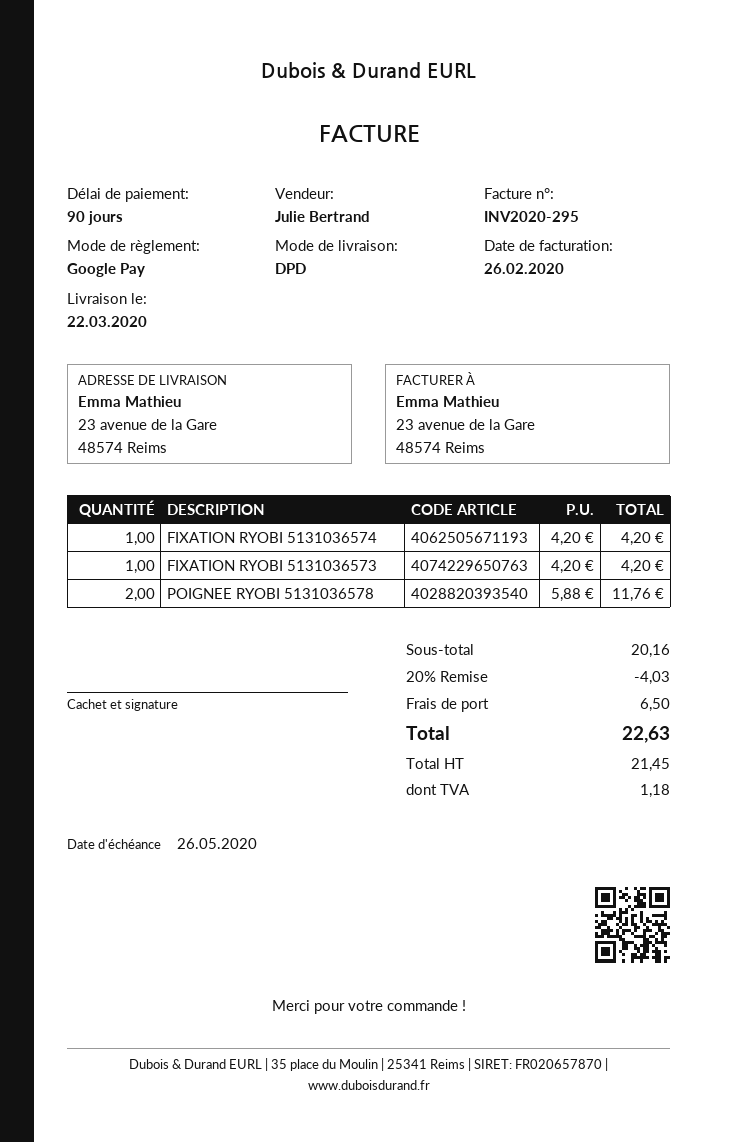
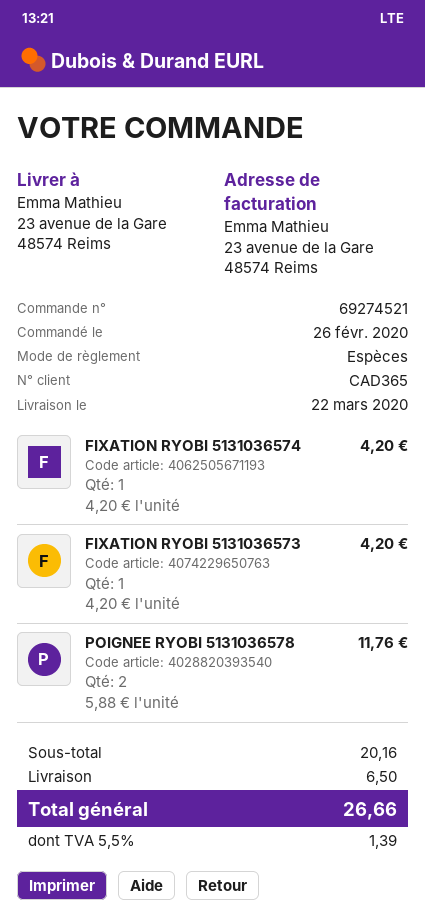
payment method: Google Pay -> cash
discount: 20% = 4.03 -> none
tax: 1.18 -> 1.39
total: 22.63 -> 26.66

